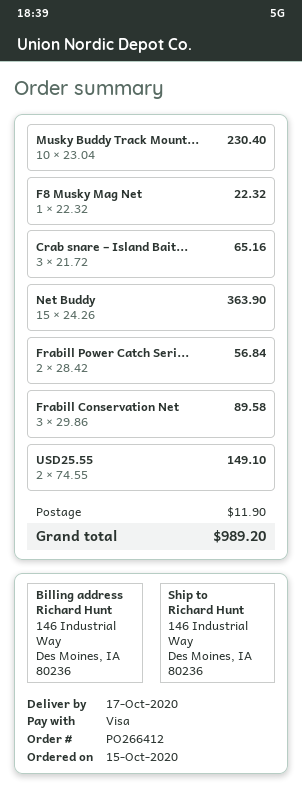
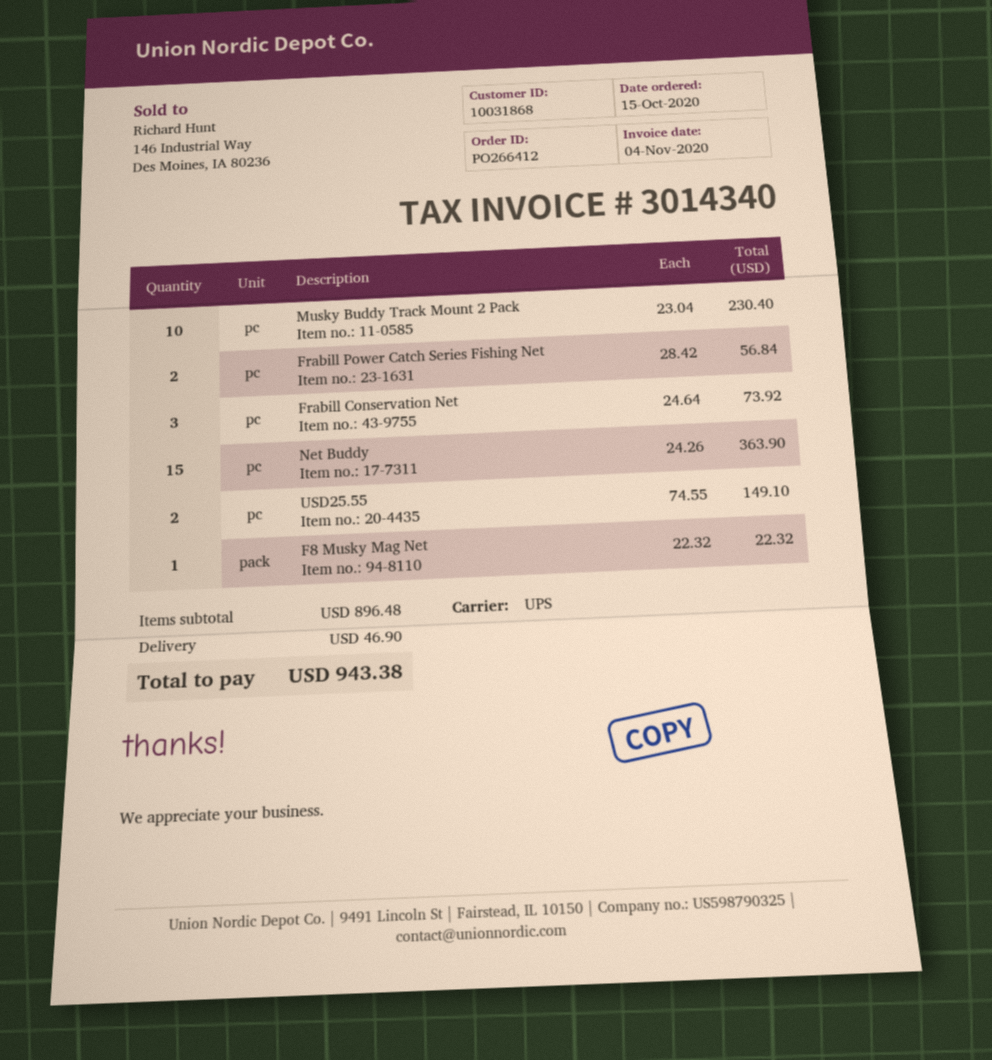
Crab snare – Island Bait...: 3 x 21.72 = 65.16 -> none
Frabill Conservation Net: 3 x 29.86 = 89.58 -> 3 x 24.64 = 73.92
shipping: 11.90 -> 46.90
total: 989.20 -> 943.38

